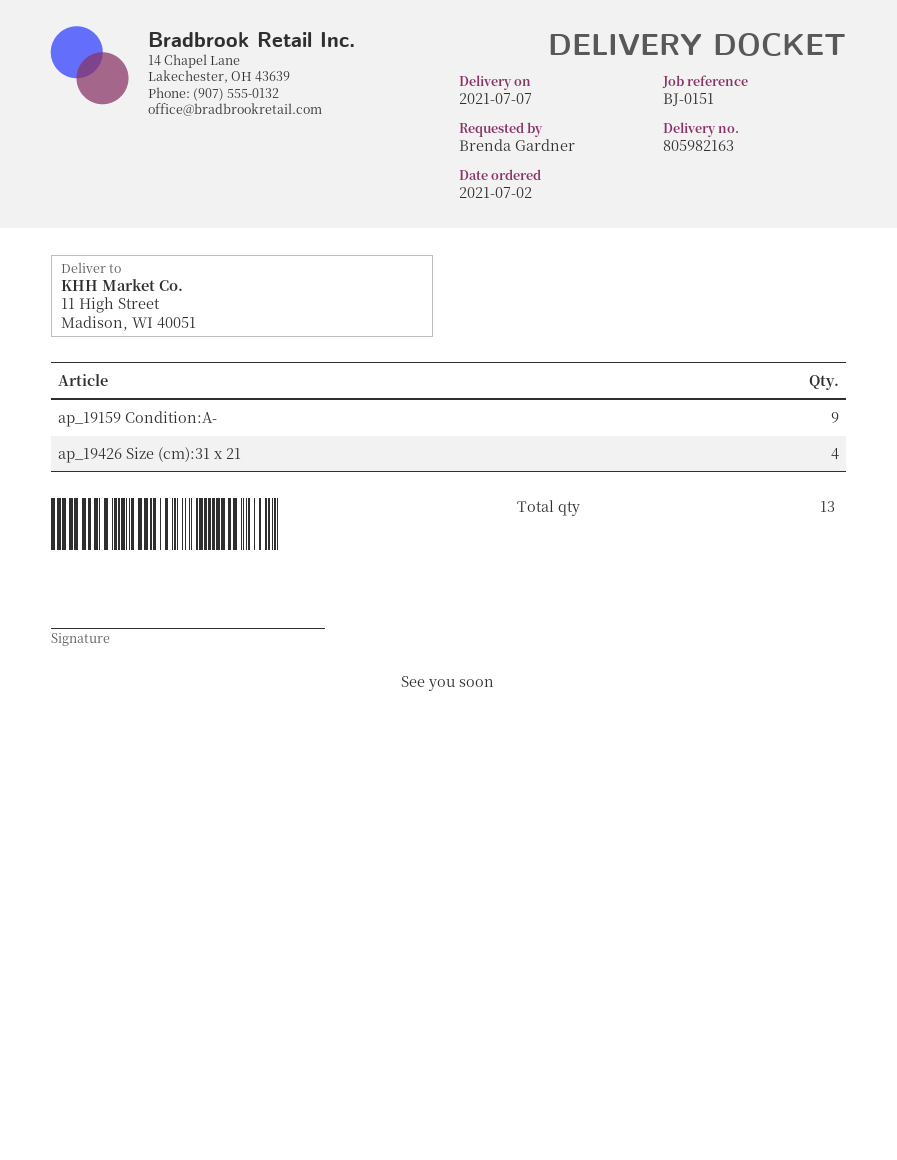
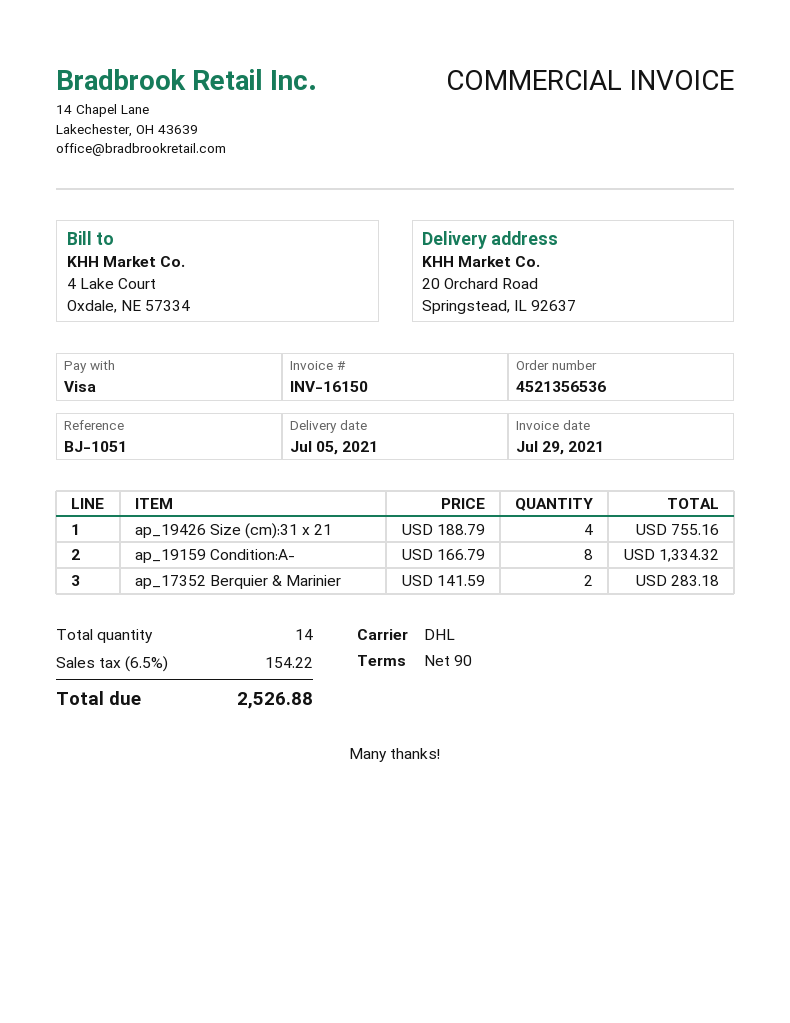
delivery date: 2021-07-07 -> 2021-07-05
reference: BJ-0151 -> BJ-1051
ship to: 11 High Street, Madison, WI 40051 -> 20 Orchard Road, Springstead, IL 92637
ap_19159 Condition:A-: 9 -> 8
ap_17352 Berquier & Marinier: none -> 2
total quantity: 13 -> 14

